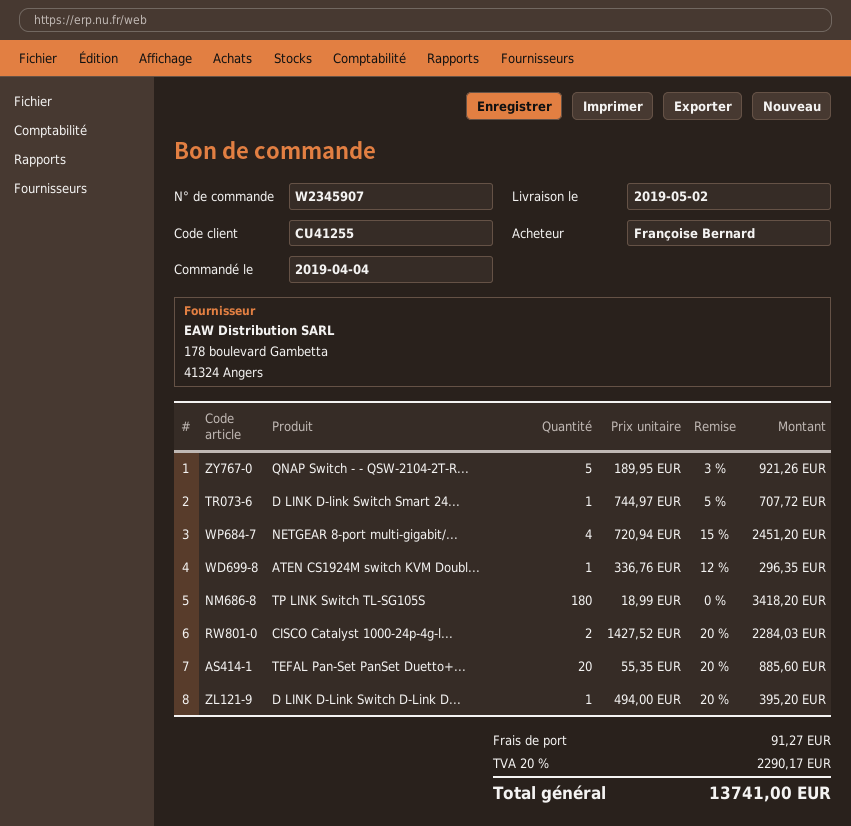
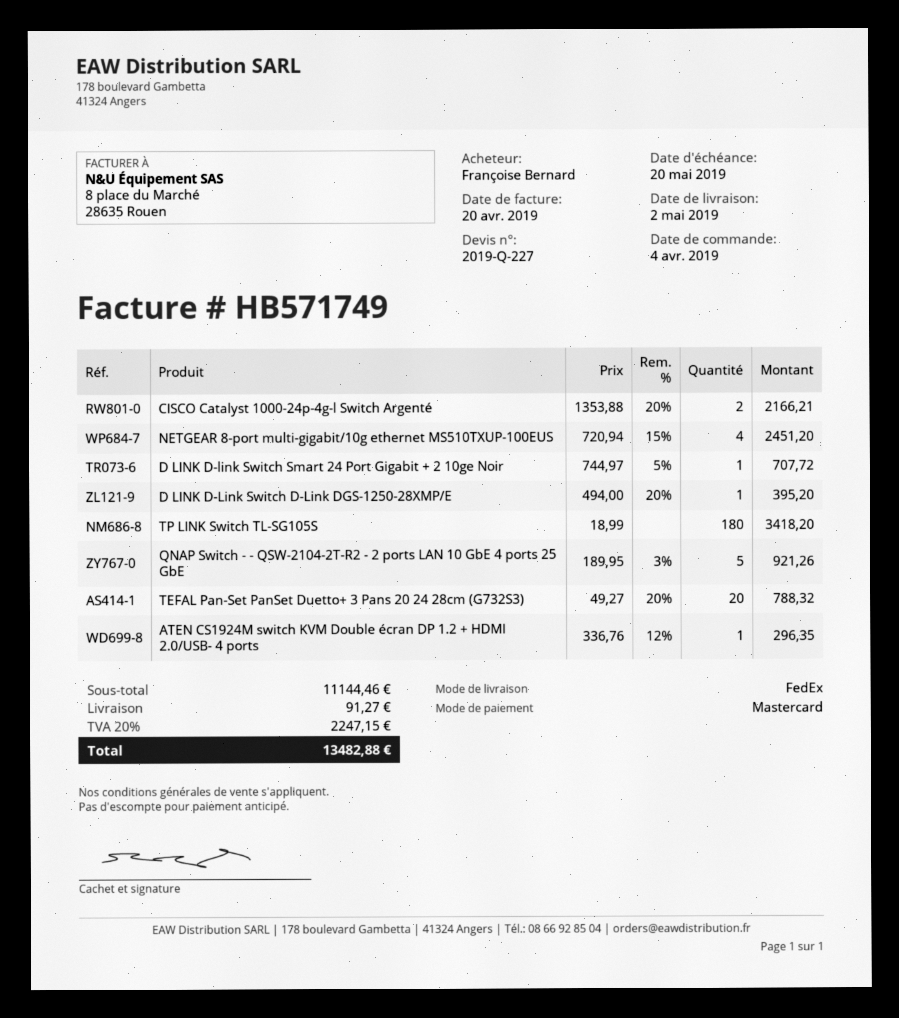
CISCO Catalyst 1000-24p-4g-l...: 2 x 1427.52 - 20% = 2284.03 -> 2 x 1353.88 - 20% = 2166.21
TEFAL Pan-Set PanSet Duetto+...: 20 x 55.35 - 20% = 885.60 -> 20 x 49.27 - 20% = 788.32
tax: 20% = 2290.17 -> 20% = 2247.15
total: 13741.00 -> 13482.88

